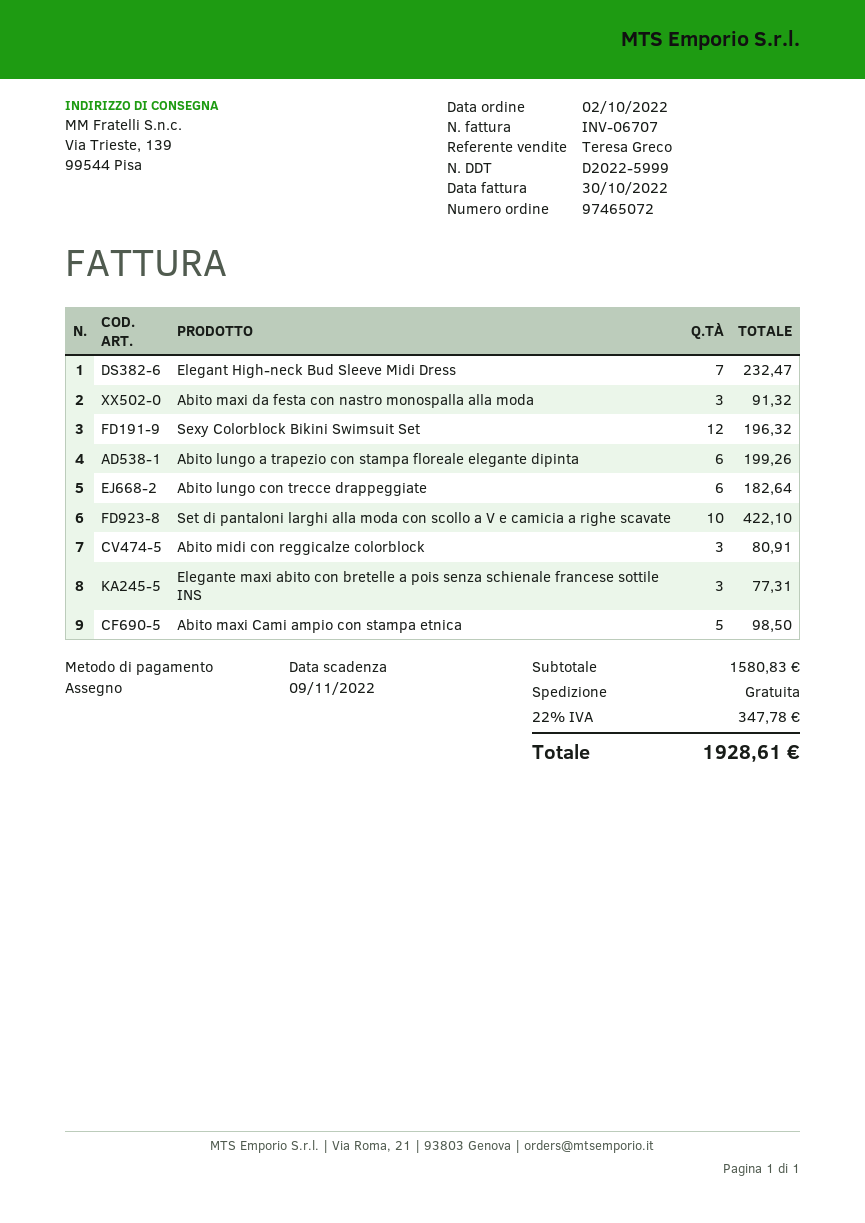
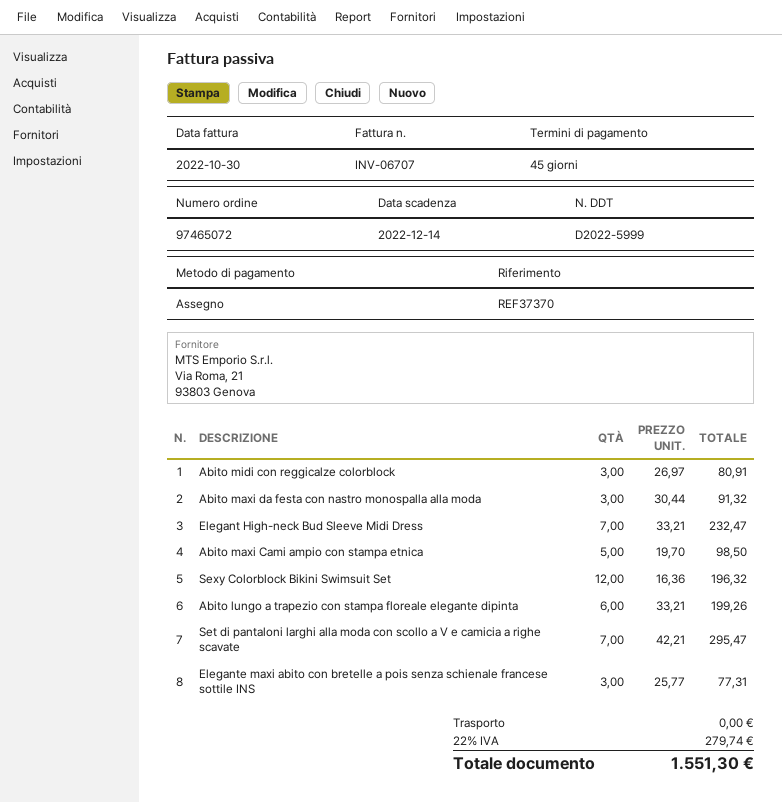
due date: 2022-11-09 -> 2022-12-14
Abito lungo con trecce drappeggiate: 6 for 182.64 -> none
Set di pantaloni larghi alla moda con scollo a V e camicia a righe scavate: 10 for 422.10 -> 7 for 295.47
tax: 22% = 347.78 -> 22% = 279.74
total: 1928.61 -> 1551.30

